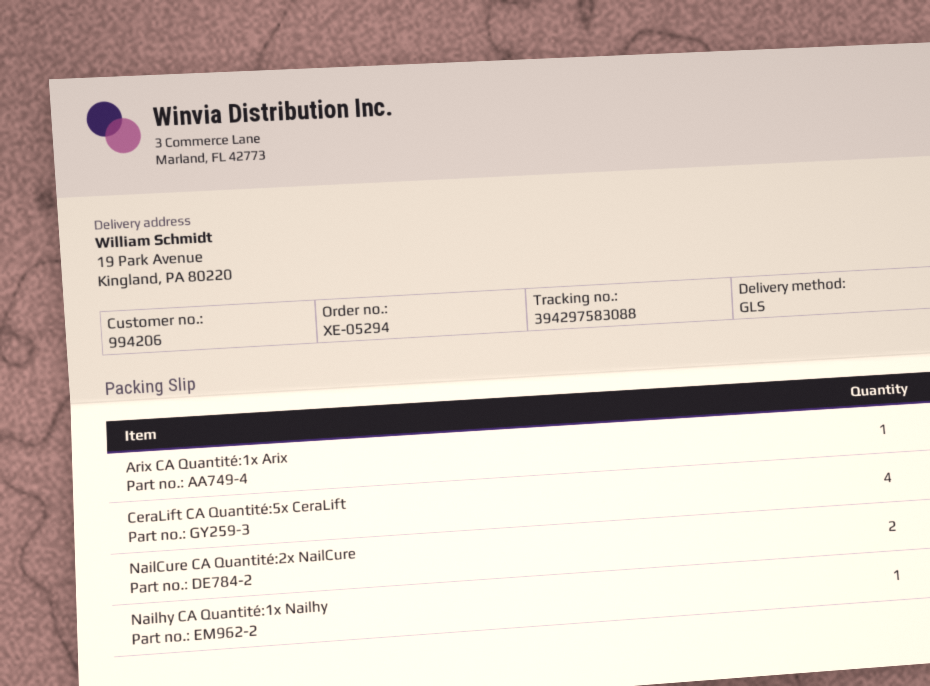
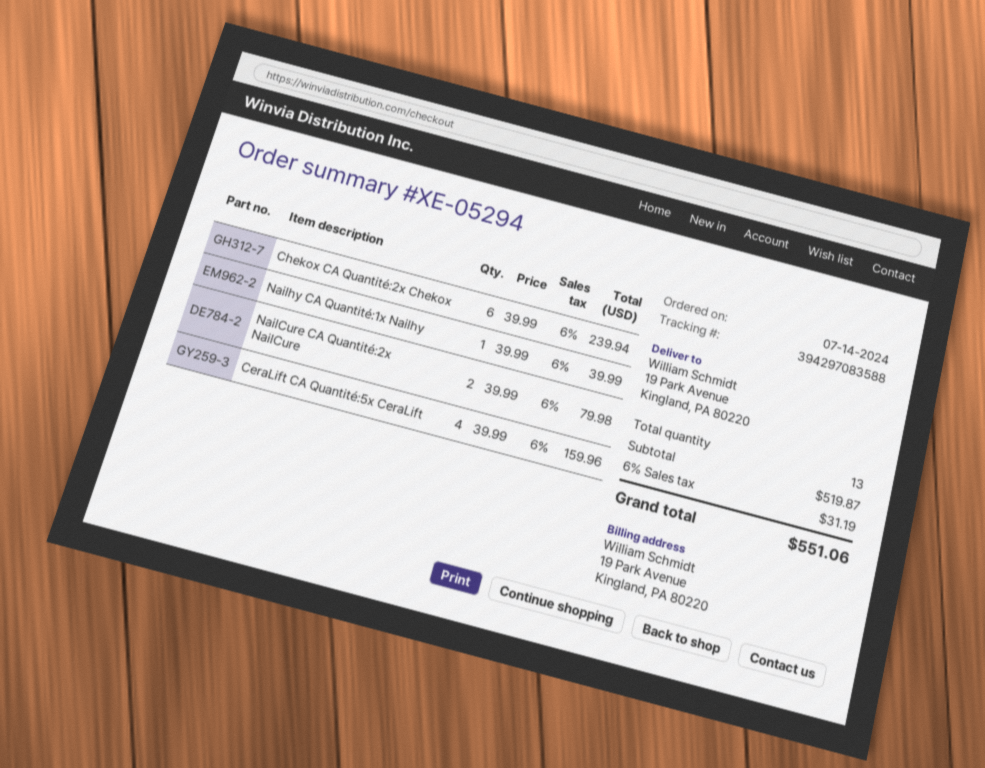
tracking number: 394297583088 -> 394297083588
Arix CA Quantité:1x Arix: 1 -> none
Chekox CA Quantité:2x Chekox: none -> 6

